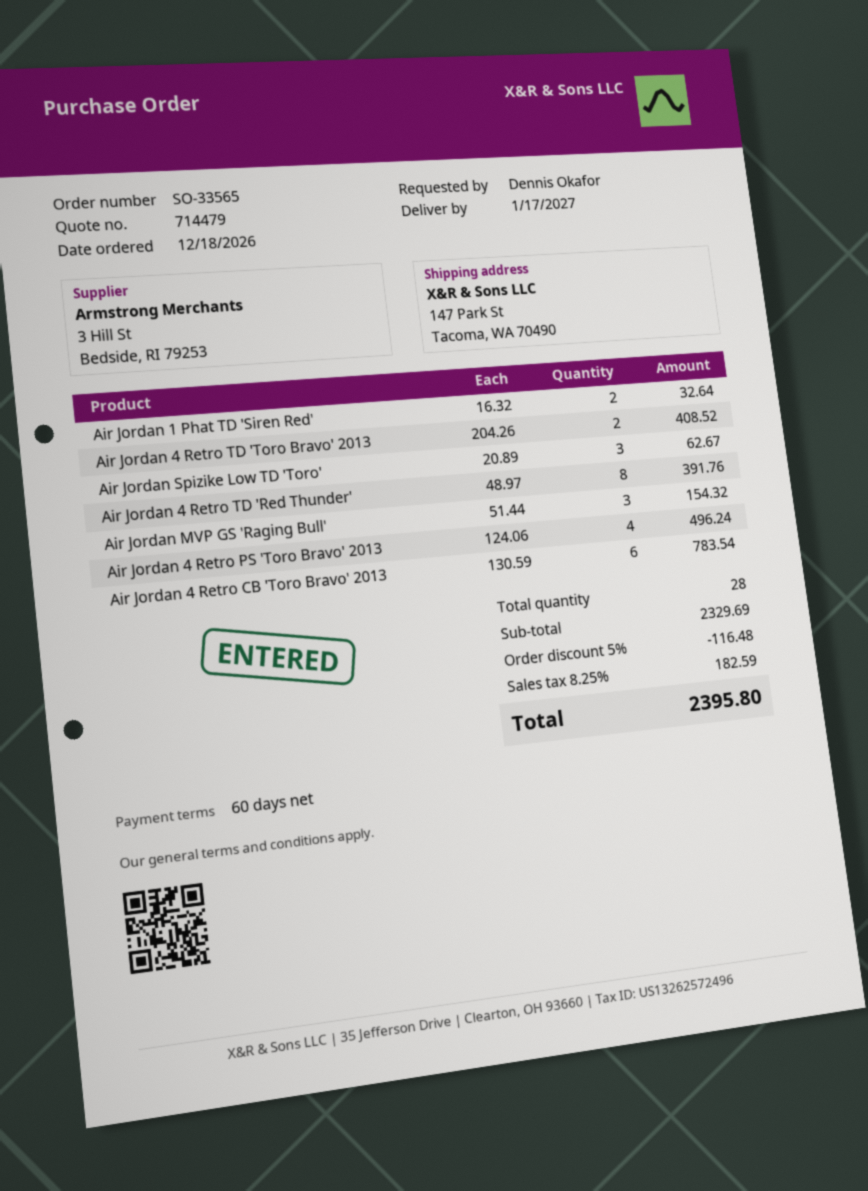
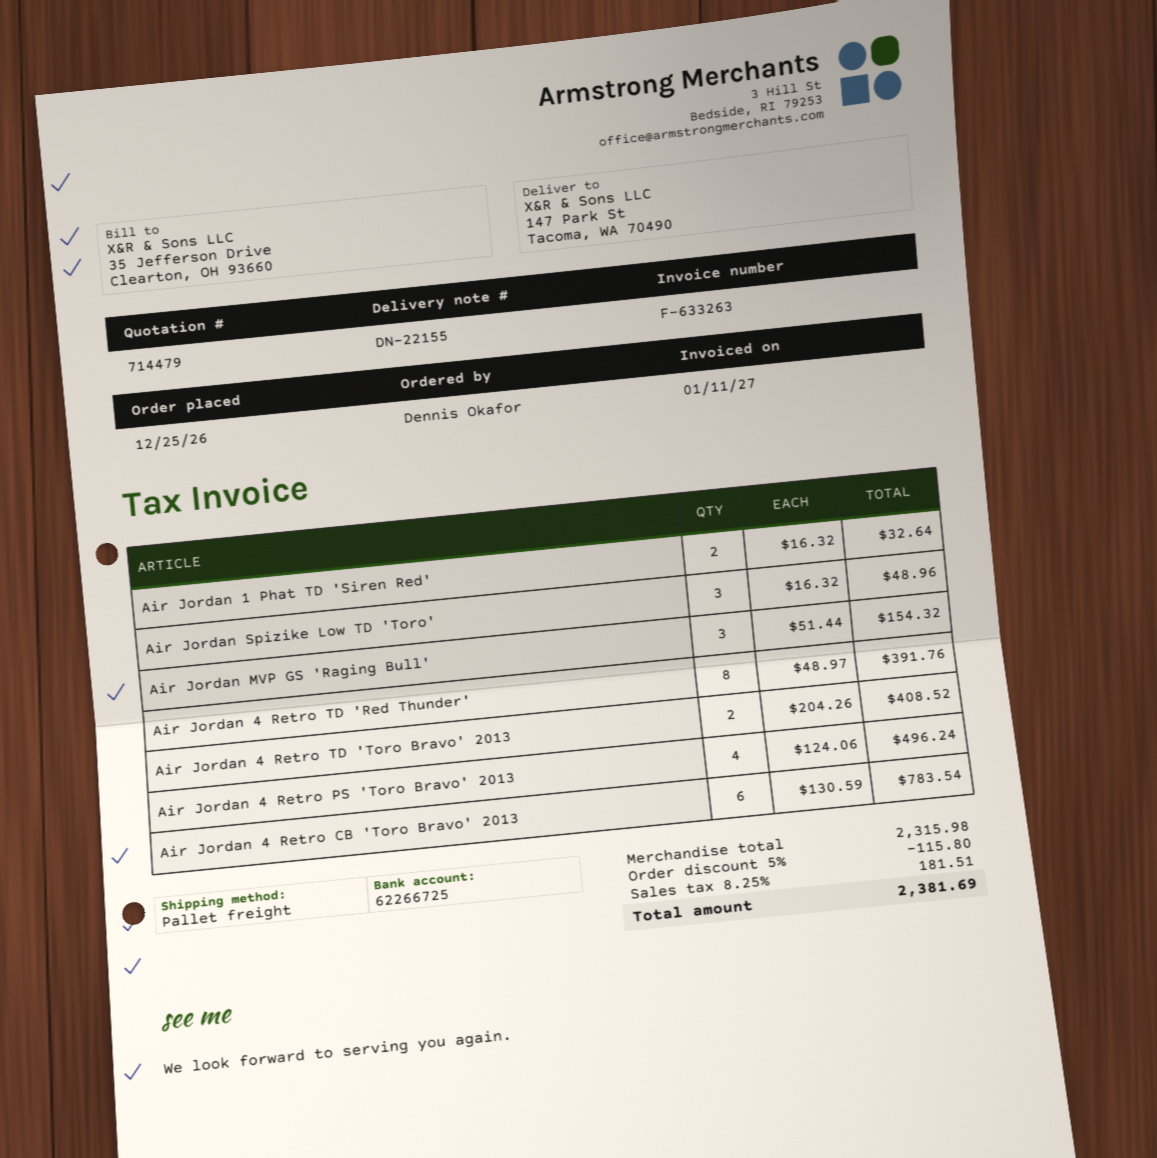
order date: 2026-12-18 -> 2026-12-25
Air Jordan Spizike Low TD 'Toro': 3 x 20.89 = 62.67 -> 3 x 16.32 = 48.96
subtotal: 2329.69 -> 2315.98
discount: 5% = 116.48 -> 5% = 115.80
tax: 8.25% = 182.59 -> 8.25% = 181.51
total: 2395.80 -> 2381.69

